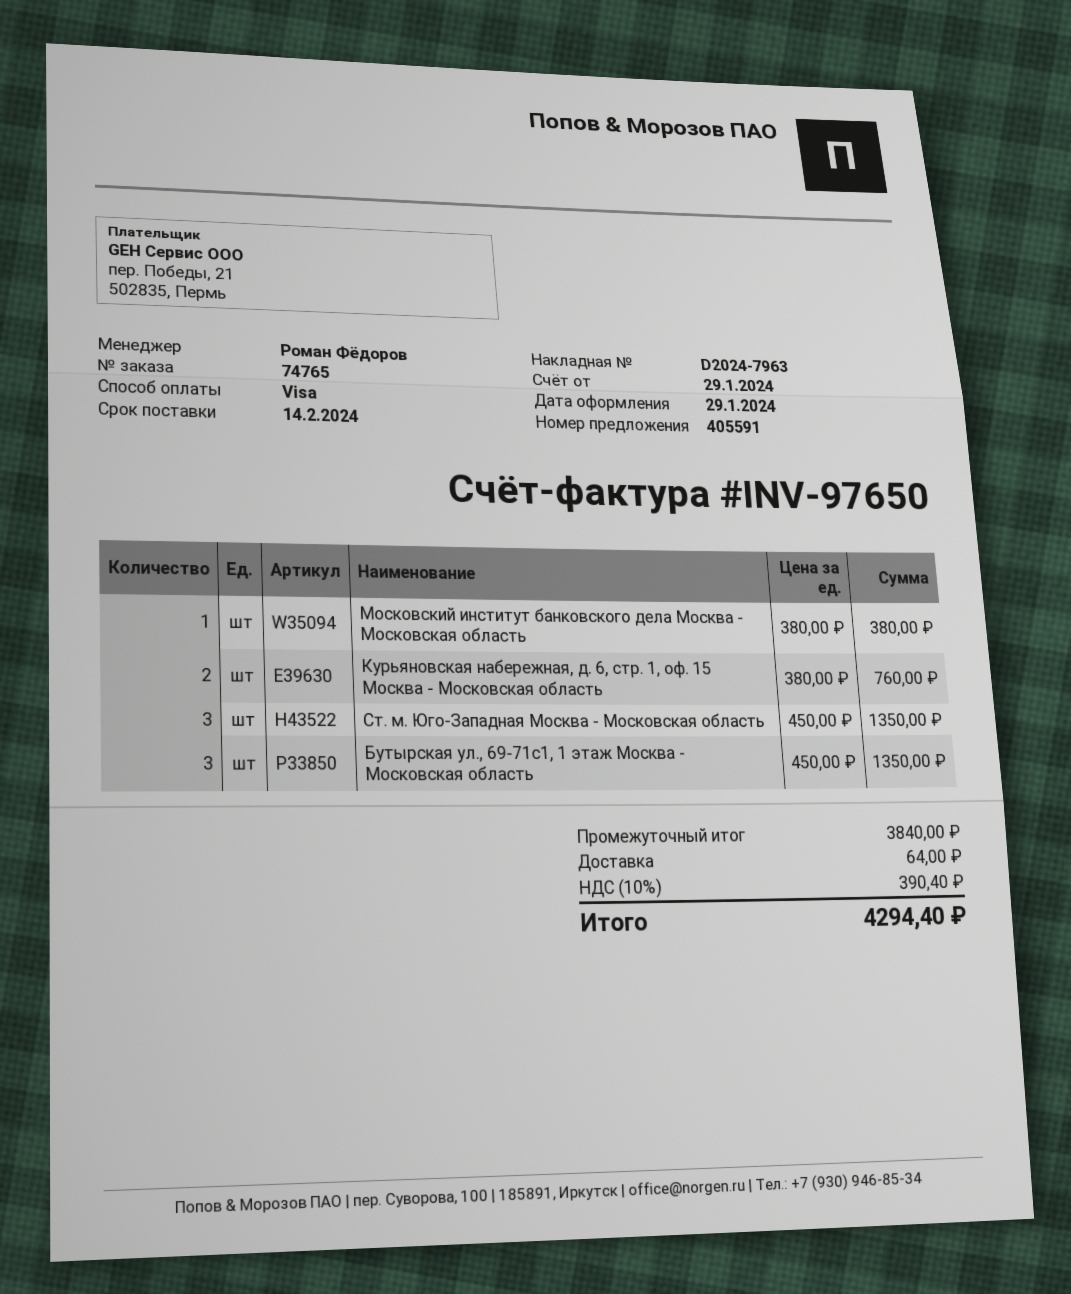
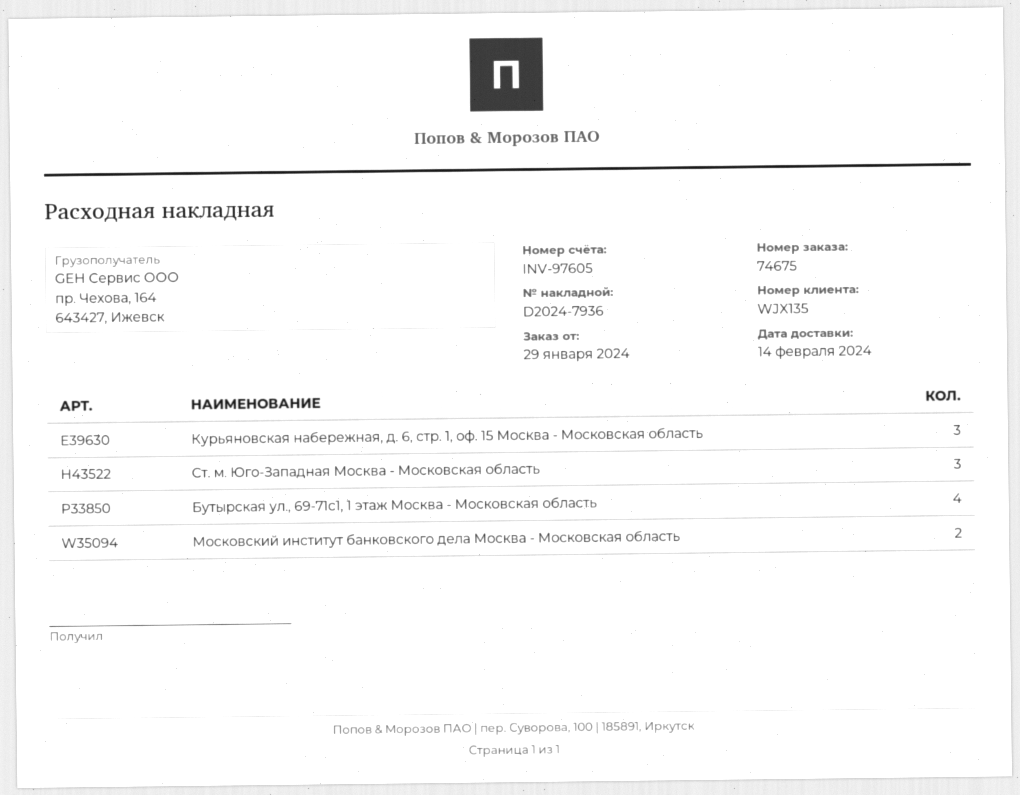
order number: 74765 -> 74675
delivery note number: D2024-7963 -> D2024-7936
invoice number: INV-97650 -> INV-97605
Московский институт банковского дела Москва - Московская область: 1 -> 2
Курьяновская набережная, д. 6, стр. 1, оф. 15 Москва - Московская область: 2 -> 3
Бутырская ул., 69-71с1, 1 этаж Москва - Московская область: 3 -> 4

